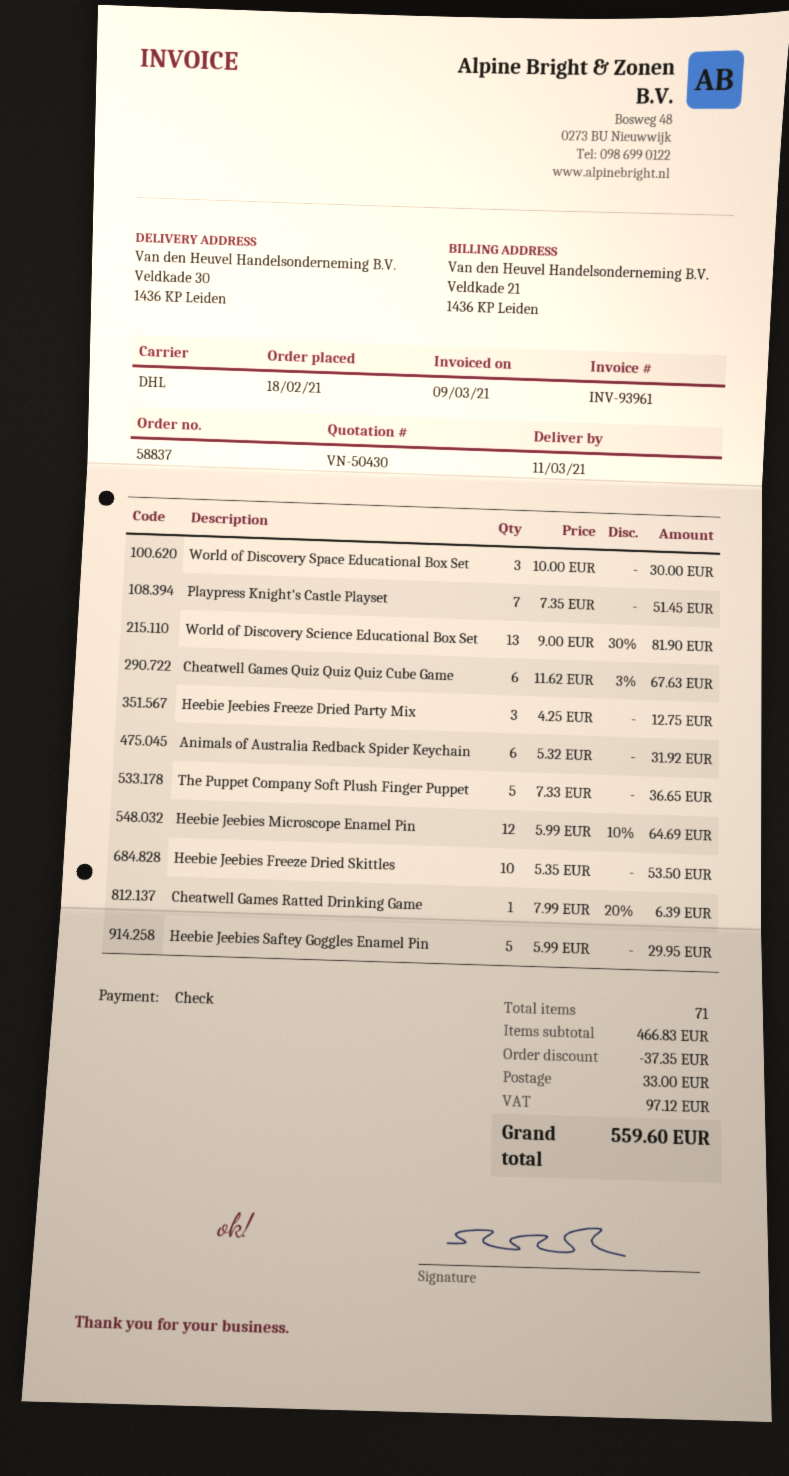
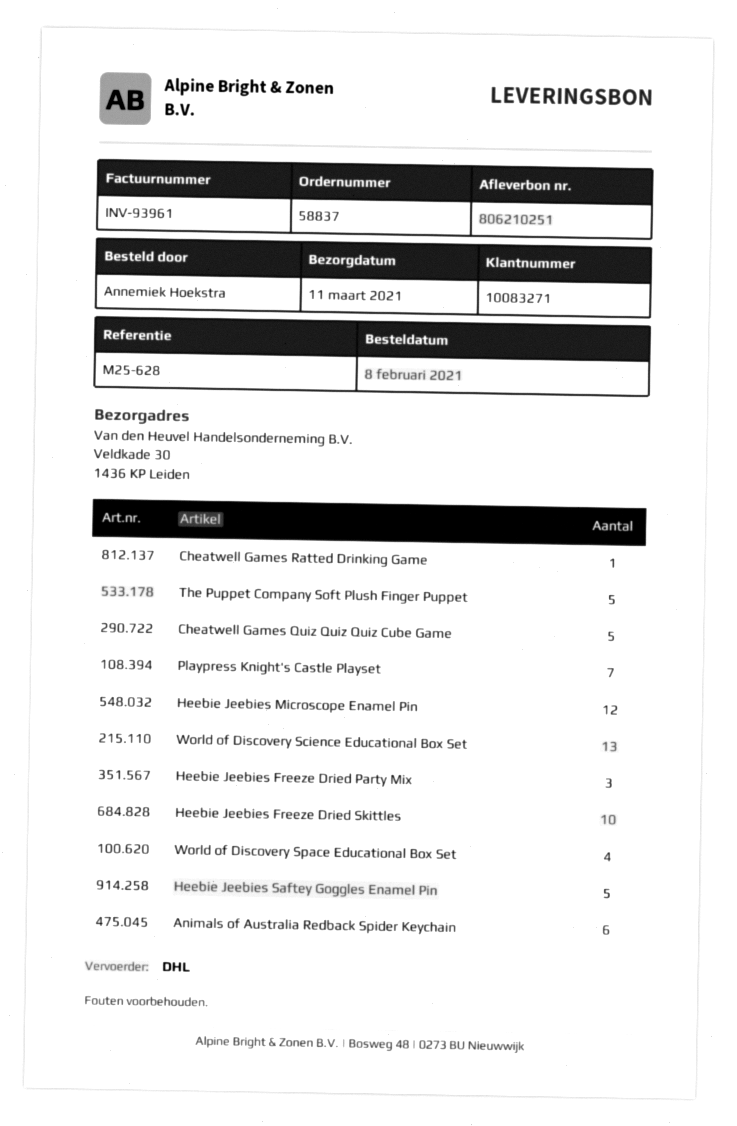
order date: 2021-02-18 -> 2021-02-08
World of Discovery Space Educational Box Set: 3 -> 4
Cheatwell Games Quiz Quiz Quiz Cube Game: 6 -> 5

